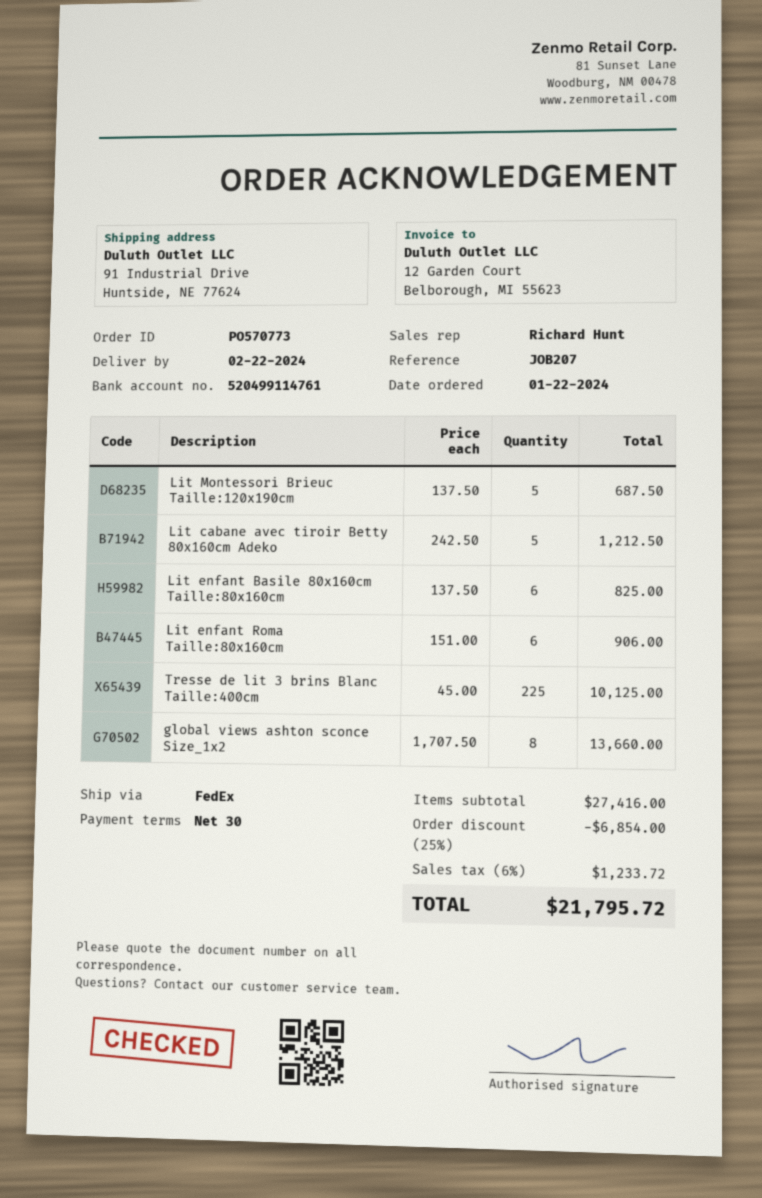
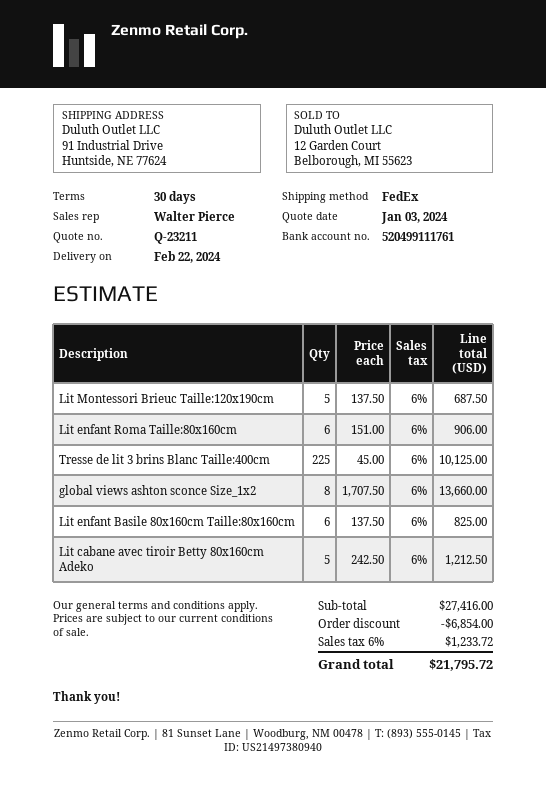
sales rep: Richard Hunt -> Walter Pierce
bank account: 520499114761 -> 520499111761

